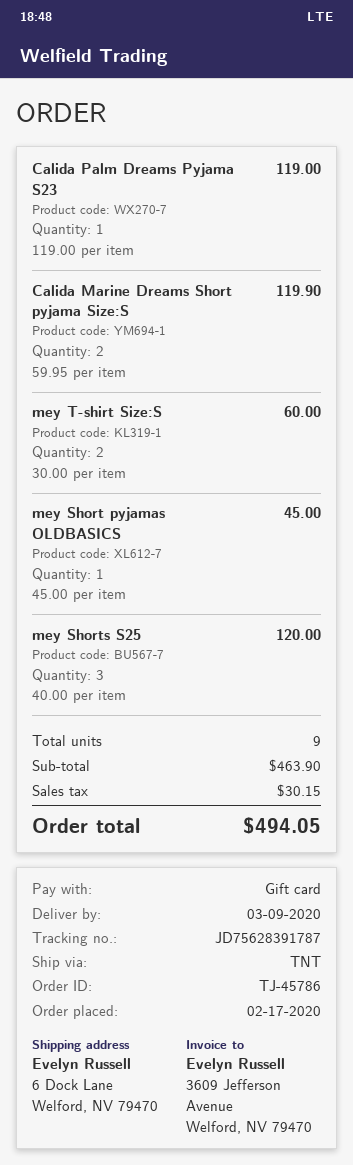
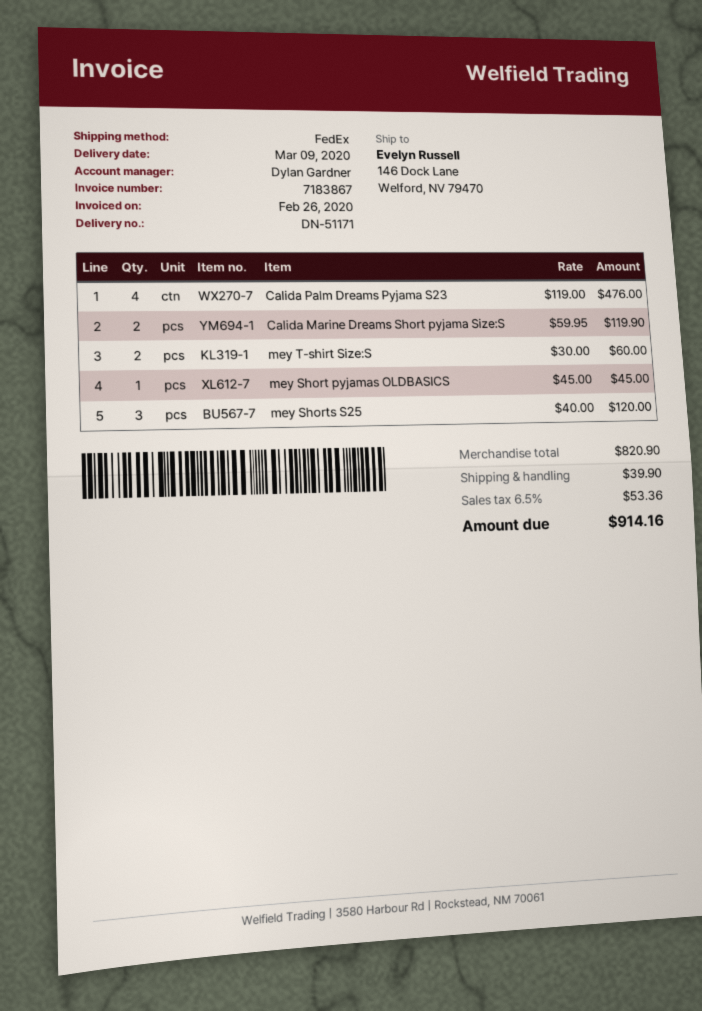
shipping method: TNT -> FedEx
ship to: 6 Dock Lane, Welford, NV 79470 -> 146 Dock Lane, Welford, NV 79470
Calida Palm Dreams Pyjama S23: 1 x 119.00 = 119.00 -> 4 x 119.00 = 476.00
subtotal: 463.90 -> 820.90
shipping: none -> 39.90
tax: 30.15 -> 53.36
total: 494.05 -> 914.16

